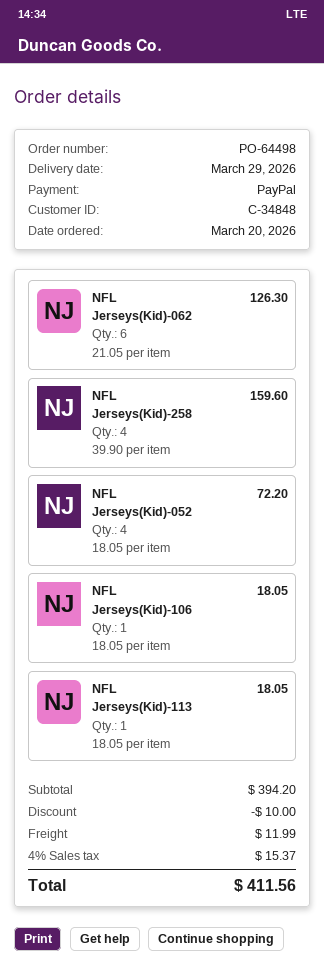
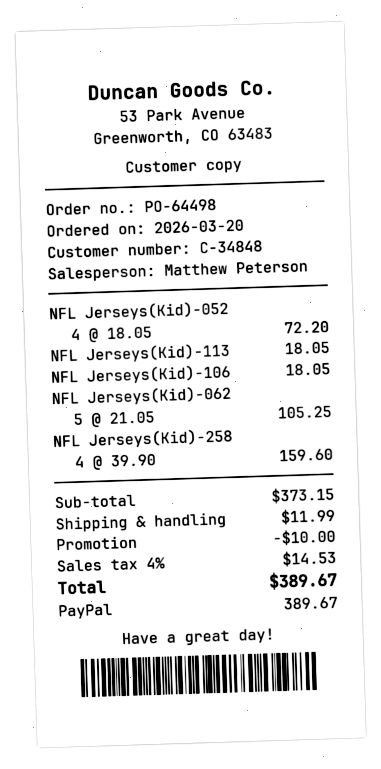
NFL Jerseys(Kid)-062: 6 x 21.05 = 126.30 -> 5 x 21.05 = 105.25
subtotal: 394.20 -> 373.15
tax: 4% = 15.37 -> 4% = 14.53
total: 411.56 -> 389.67

